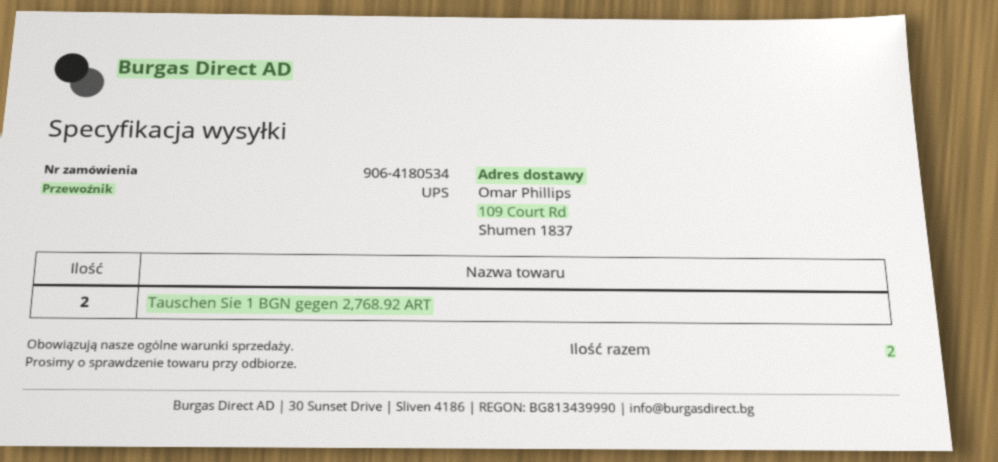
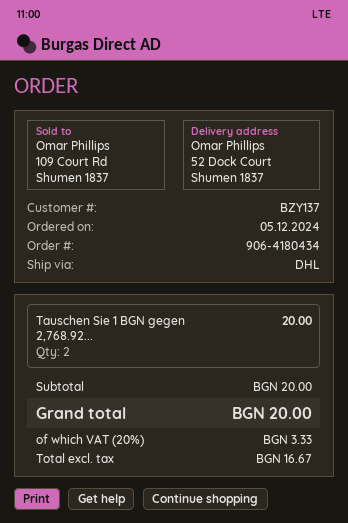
order number: 906-4180534 -> 906-4180434
shipping method: UPS -> DHL
ship to: 109 Court Rd, Shumen 1837 -> 52 Dock Court, Shumen 1837

